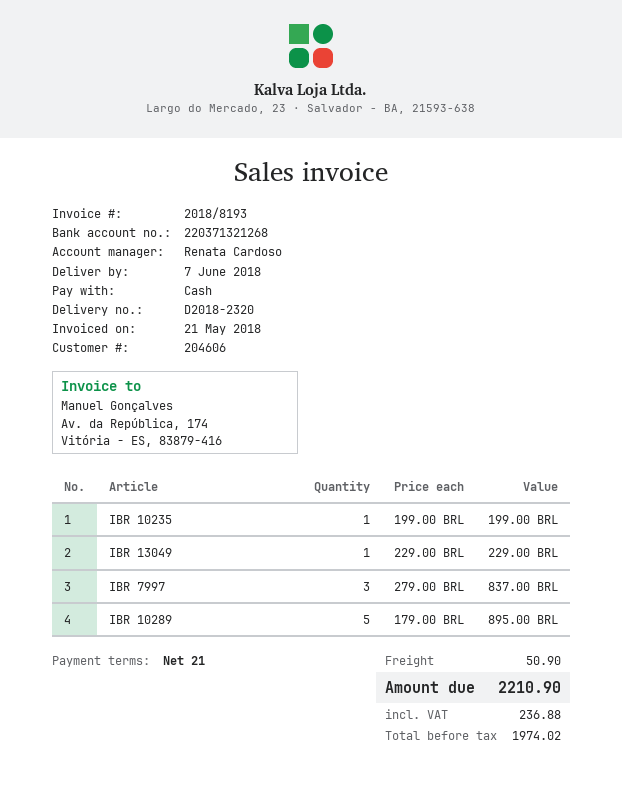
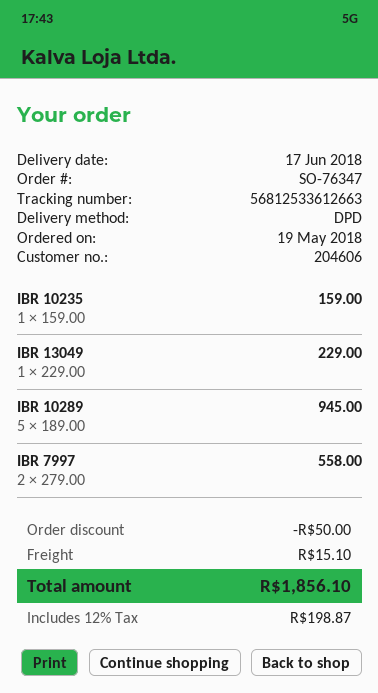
delivery date: 2018-06-07 -> 2018-06-17
IBR 10235: 1 x 199.00 = 199.00 -> 1 x 159.00 = 159.00
IBR 7997: 3 x 279.00 = 837.00 -> 2 x 279.00 = 558.00
IBR 10289: 5 x 179.00 = 895.00 -> 5 x 189.00 = 945.00
discount: none -> 50.00
shipping: 50.90 -> 15.10
tax: 236.88 -> 198.87
total: 2210.90 -> 1856.10

